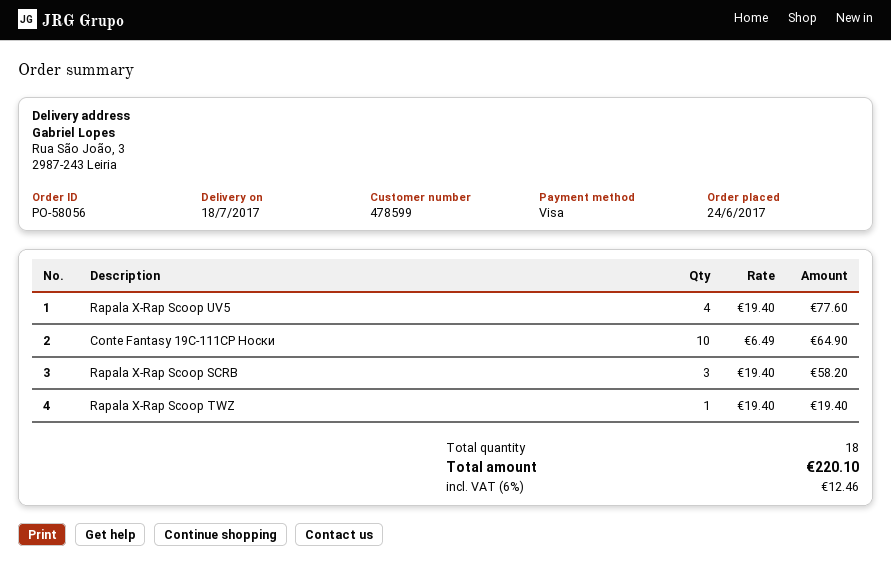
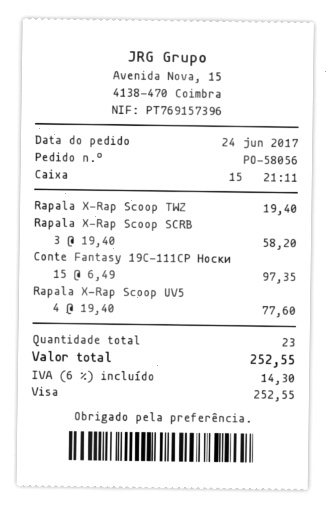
Conte Fantasy 19C-111CP Носки: 10 x 6.49 = 64.90 -> 15 x 6.49 = 97.35
total quantity: 18 -> 23
tax: 6% = 12.46 -> 6% = 14.30
total: 220.10 -> 252.55

